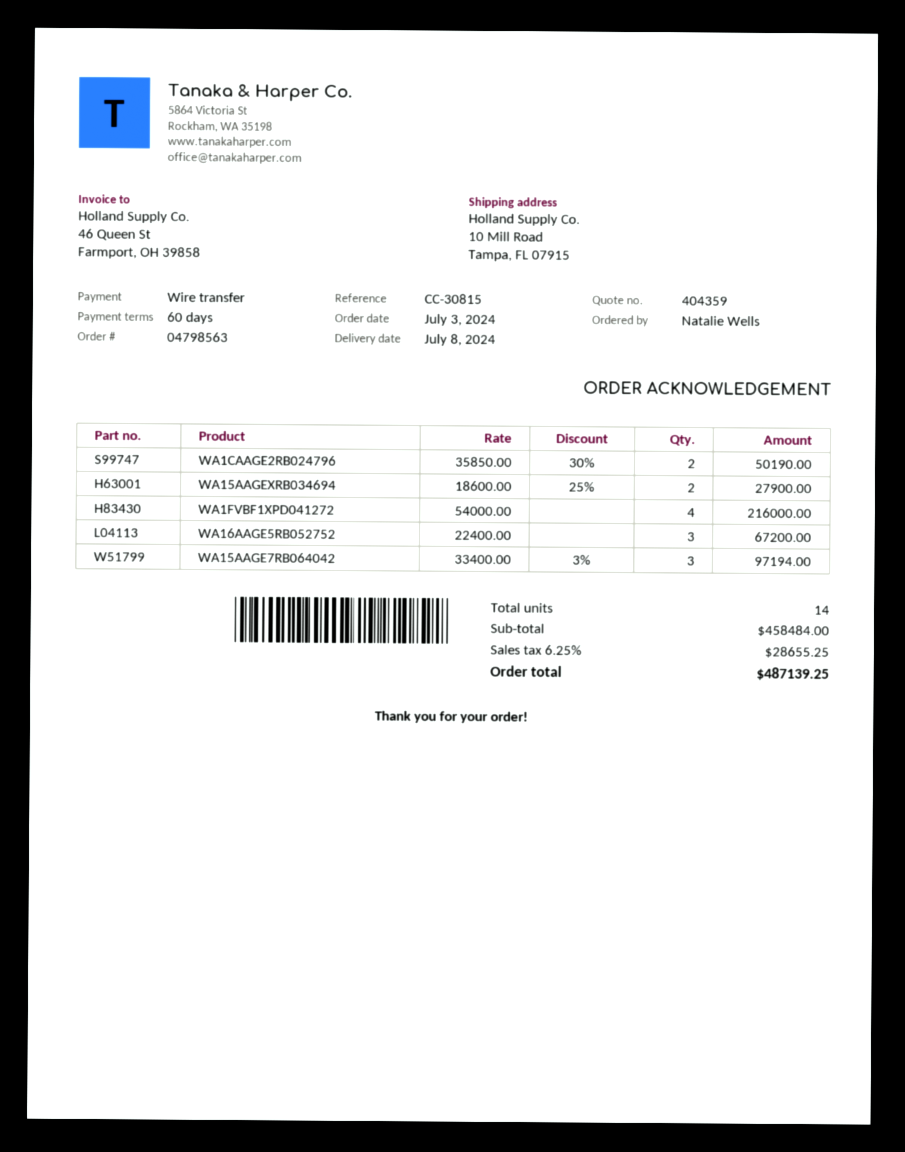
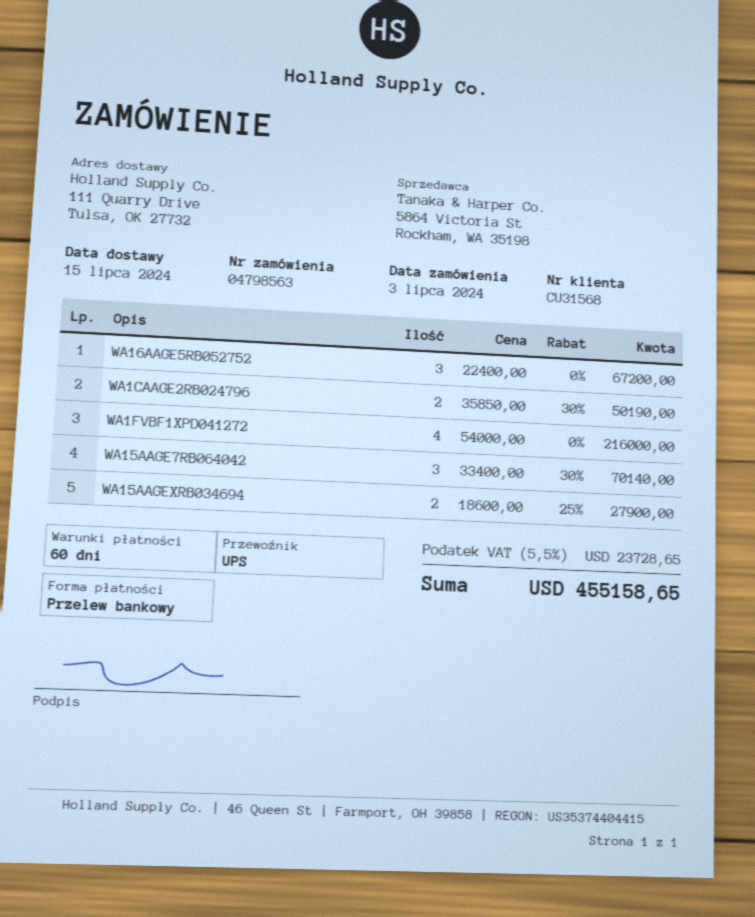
delivery date: 2024-07-08 -> 2024-07-15
ship to: 10 Mill Road, Tampa, FL 07915 -> 111 Quarry Drive, Tulsa, OK 27732
WA15AAGE7RB064042: 3 x 33400.00 - 3% = 97194.00 -> 3 x 33400.00 - 30% = 70140.00
tax: 6.25% = 28655.25 -> 5.5% = 23728.65
total: 487139.25 -> 455158.65

